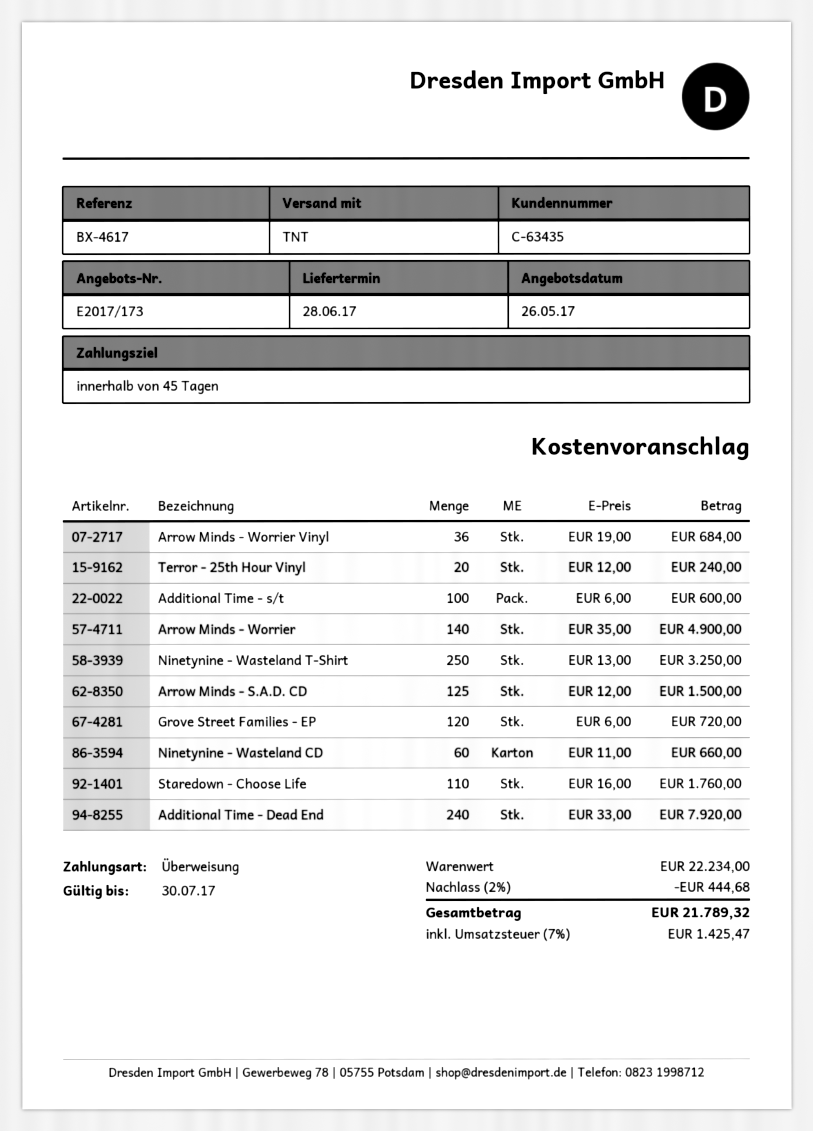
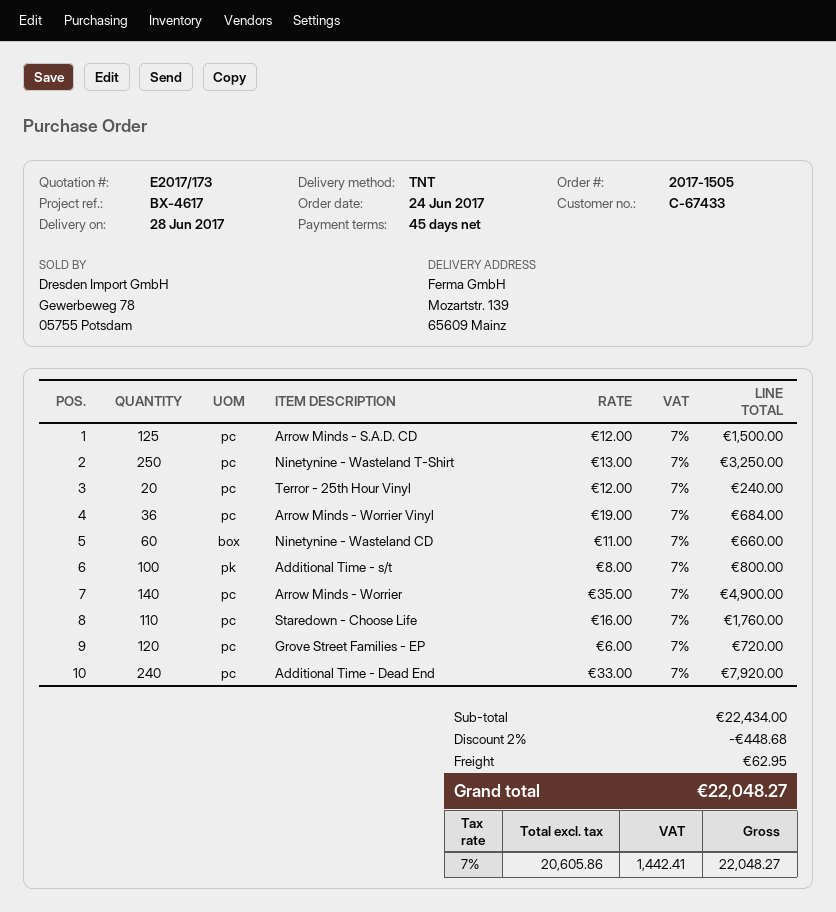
customer number: C-63435 -> C-67433
Additional Time - s/t: 100 x 6.00 = 600.00 -> 100 x 8.00 = 800.00
subtotal: 22234.00 -> 22434.00
discount: 2% = 444.68 -> 2% = 448.68
shipping: none -> 62.95
tax: 7% = 1425.47 -> 7% = 1442.41
total: 21789.32 -> 22048.27

